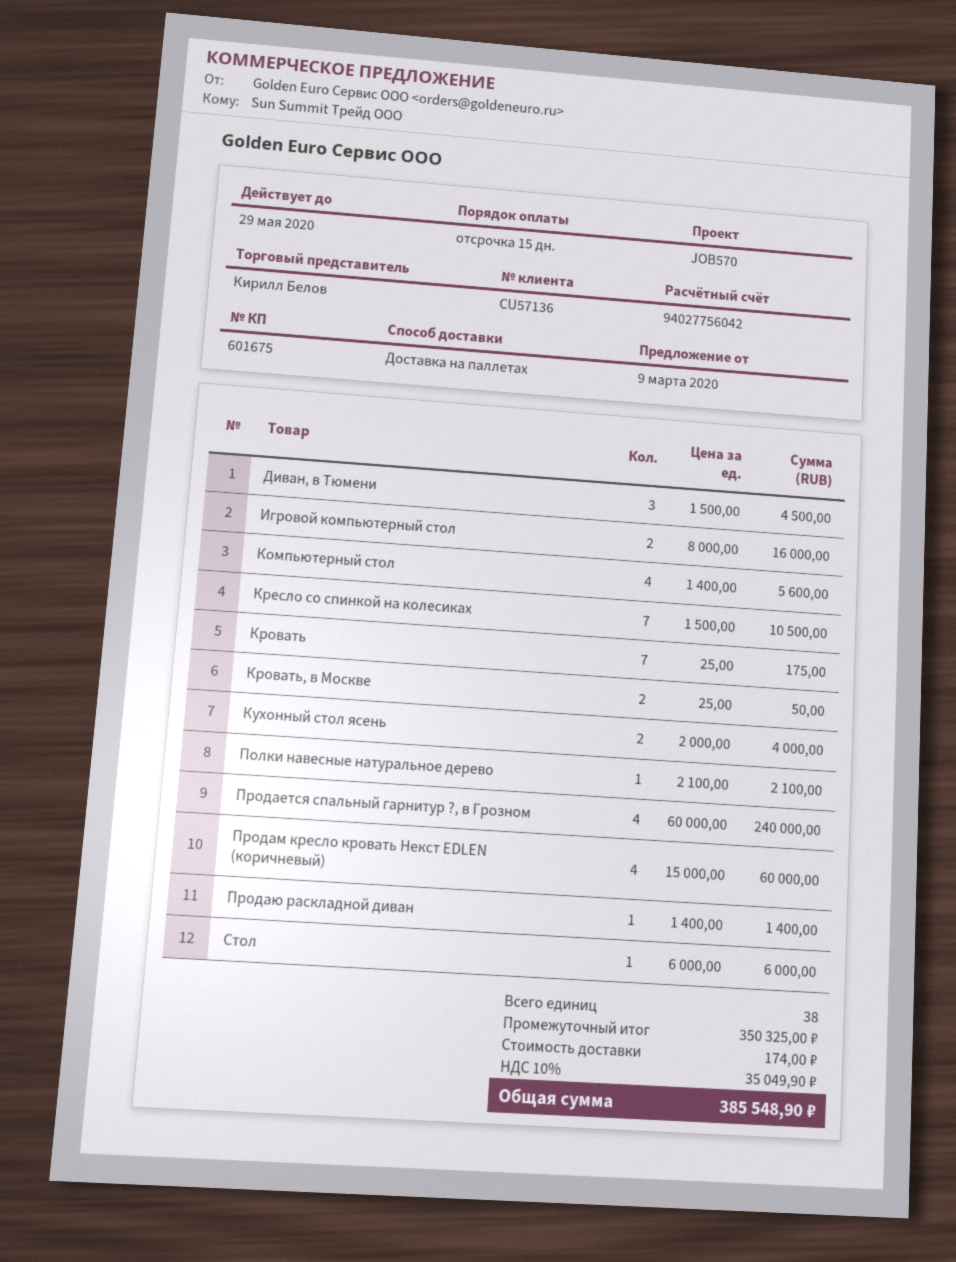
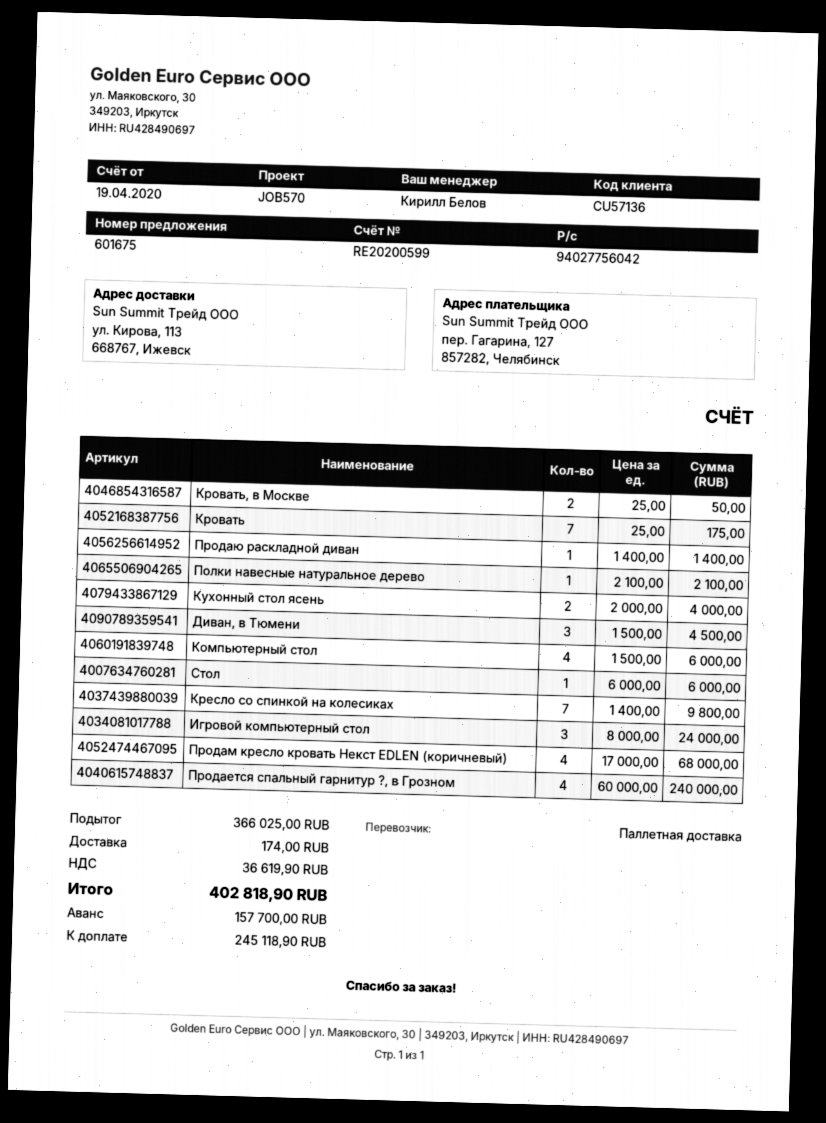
Игровой компьютерный стол: 2 x 8000.00 = 16000.00 -> 3 x 8000.00 = 24000.00
Компьютерный стол: 4 x 1400.00 = 5600.00 -> 4 x 1500.00 = 6000.00
Кресло со спинкой на колесиках: 7 x 1500.00 = 10500.00 -> 7 x 1400.00 = 9800.00
Продам кресло кровать Некст EDLEN (коричневый): 4 x 15000.00 = 60000.00 -> 4 x 17000.00 = 68000.00
subtotal: 350325.00 -> 366025.00
tax: 35049.90 -> 36619.90
total: 385548.90 -> 402818.90

